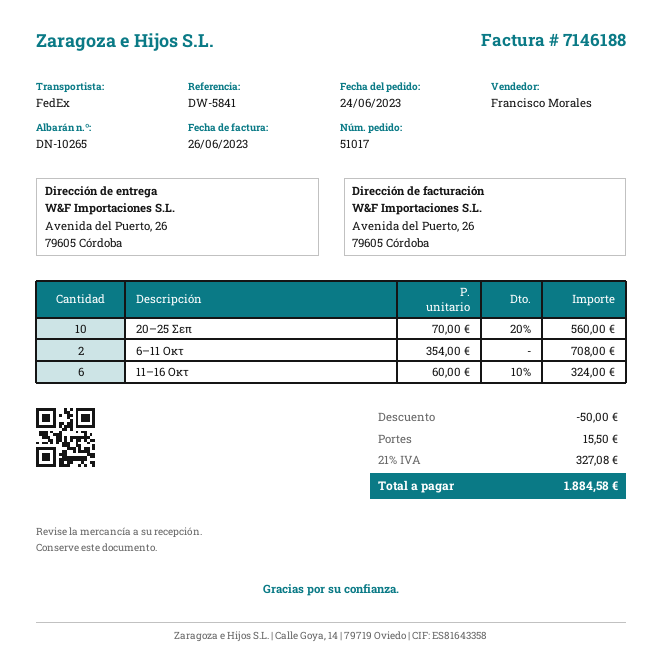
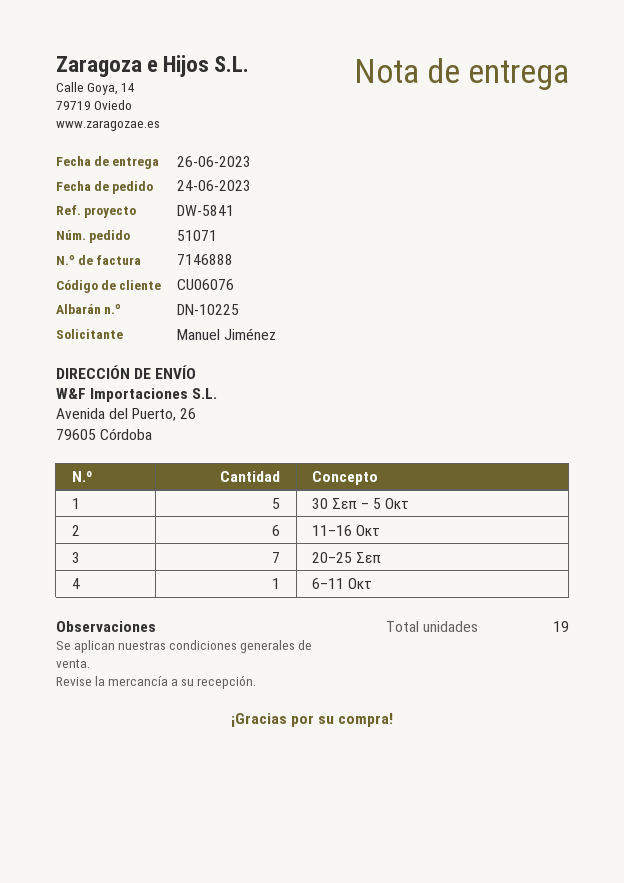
order number: 51017 -> 51071
delivery note number: DN-10265 -> DN-10225
invoice number: 7146188 -> 7146888
20–25 Σεπ: 10 -> 7
6–11 Οκτ: 2 -> 1
30 Σεπ – 5 Οκτ: none -> 5

